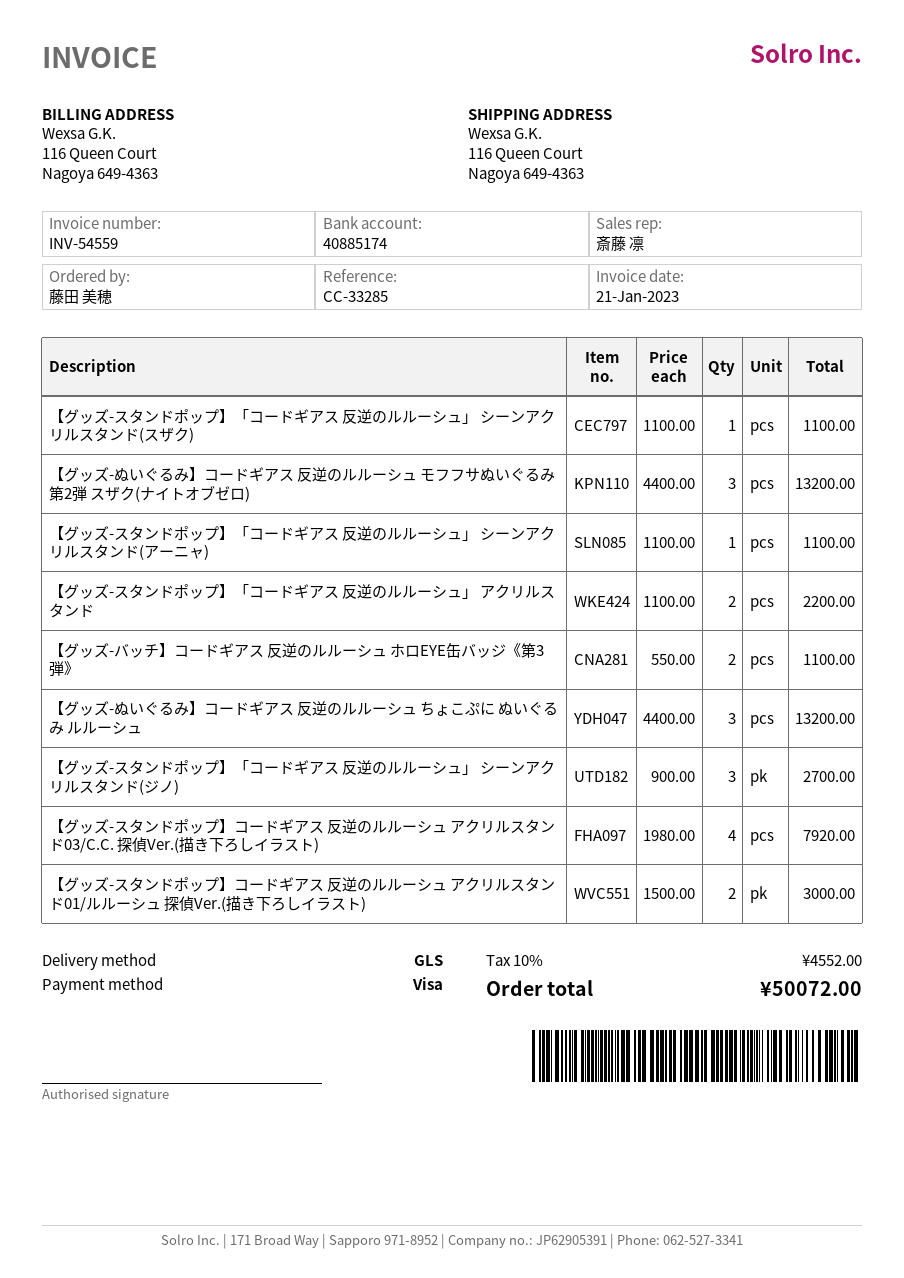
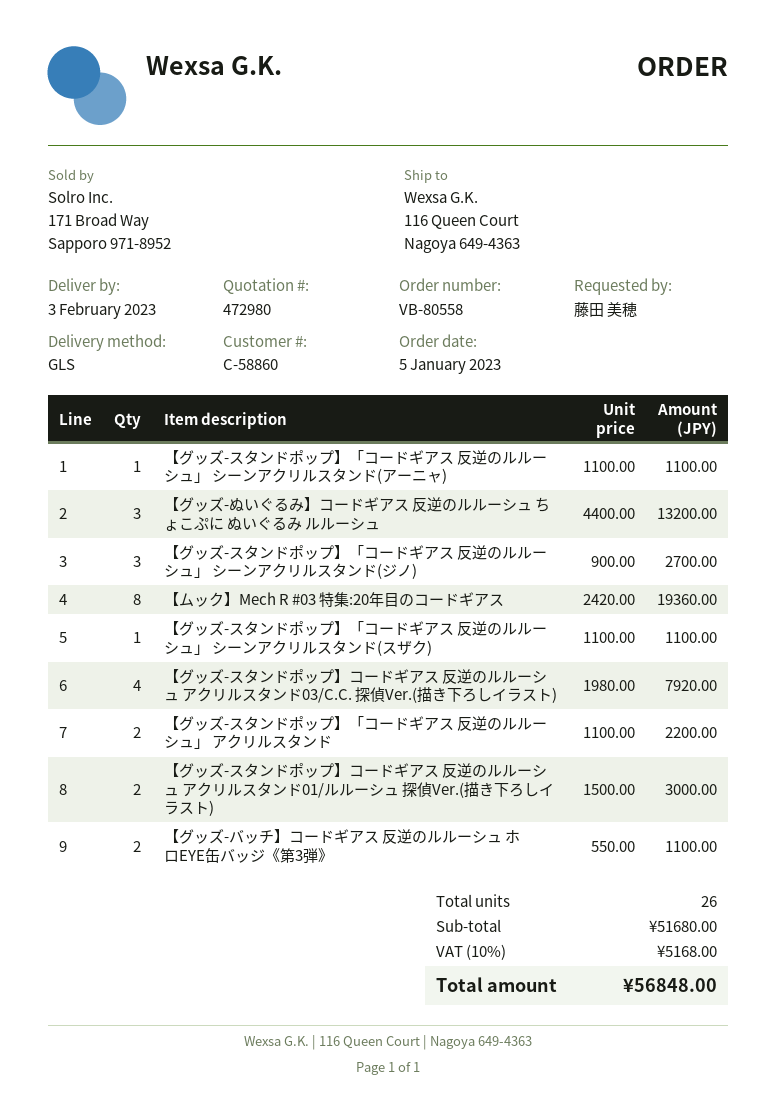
【グッズ-ぬいぐるみ】コードギアス 反逆のルルーシュ モフフサぬいぐるみ第2弾 スザク(ナイトオブゼロ): 3 x 4400.00 = 13200.00 -> none
【ムック】Mech R #03 特集:20年目のコードギアス: none -> 8 x 2420.00 = 19360.00
tax: 10% = 4552.00 -> 10% = 5168.00
total: 50072.00 -> 56848.00

